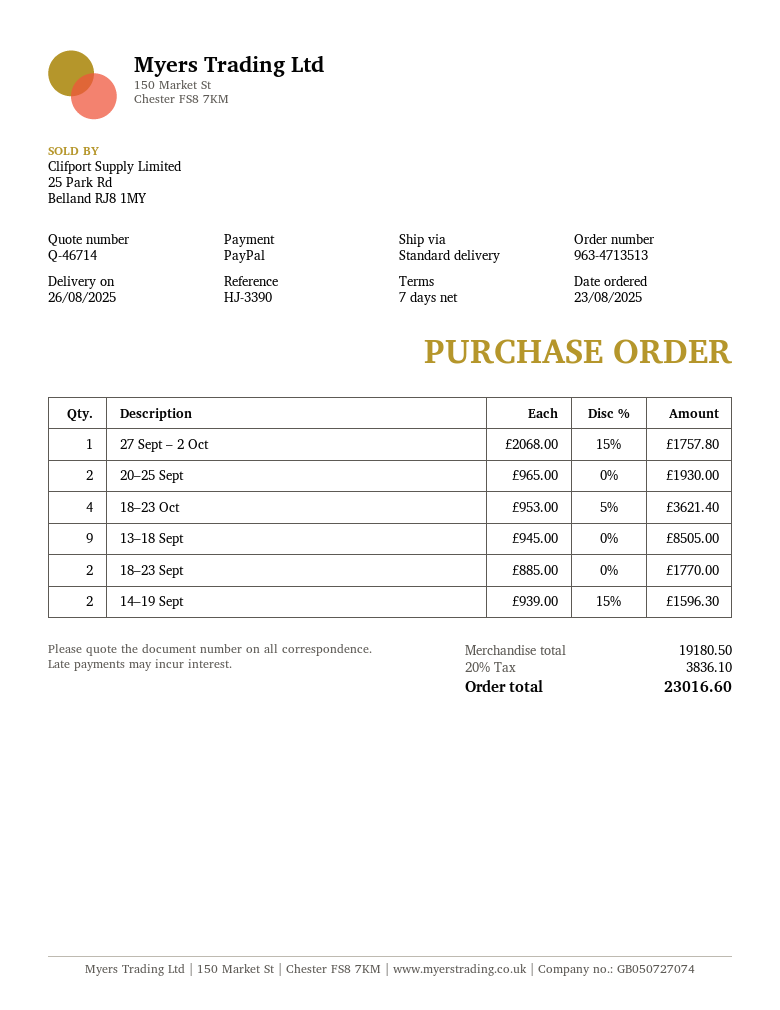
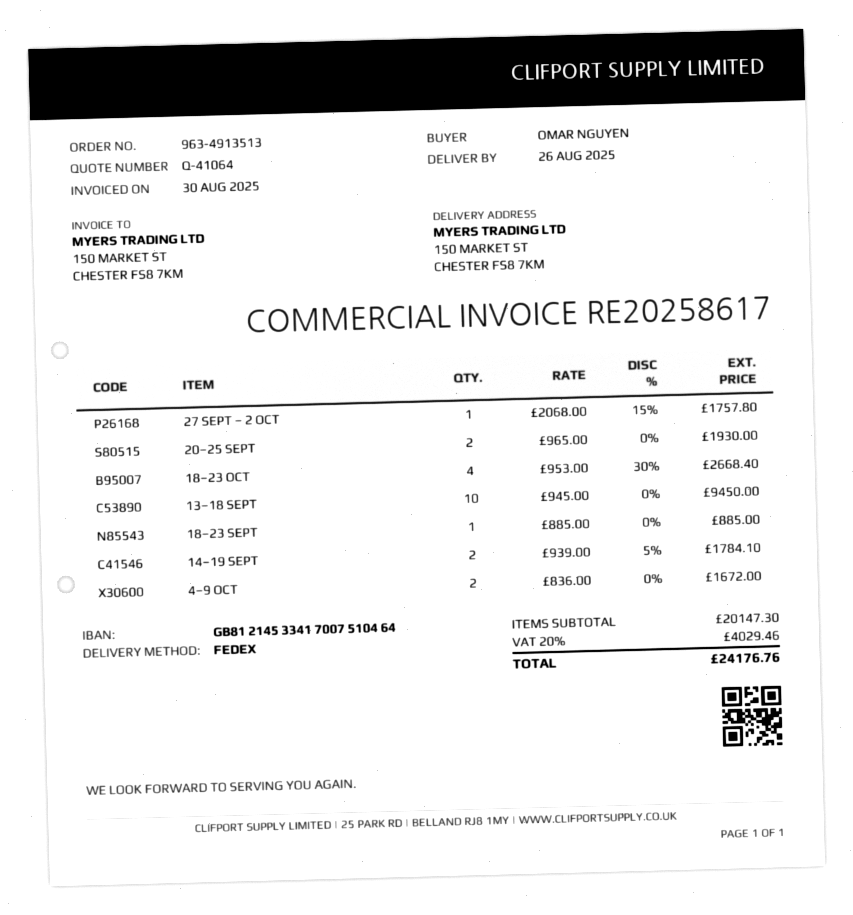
quote number: Q-46714 -> Q-41064
order number: 963-4713513 -> 963-4913513
shipping method: standard -> FedEx
18–23 Oct: 4 x 953.00 - 5% = 3621.40 -> 4 x 953.00 - 30% = 2668.40
13–18 Sept: 9 x 945.00 = 8505.00 -> 10 x 945.00 = 9450.00
18–23 Sept: 2 x 885.00 = 1770.00 -> 1 x 885.00 = 885.00
14–19 Sept: 2 x 939.00 - 15% = 1596.30 -> 2 x 939.00 - 5% = 1784.10
4–9 OCT: none -> 2 x 836.00 = 1672.00
subtotal: 19180.50 -> 20147.30
tax: 20% = 3836.10 -> 20% = 4029.46
total: 23016.60 -> 24176.76

